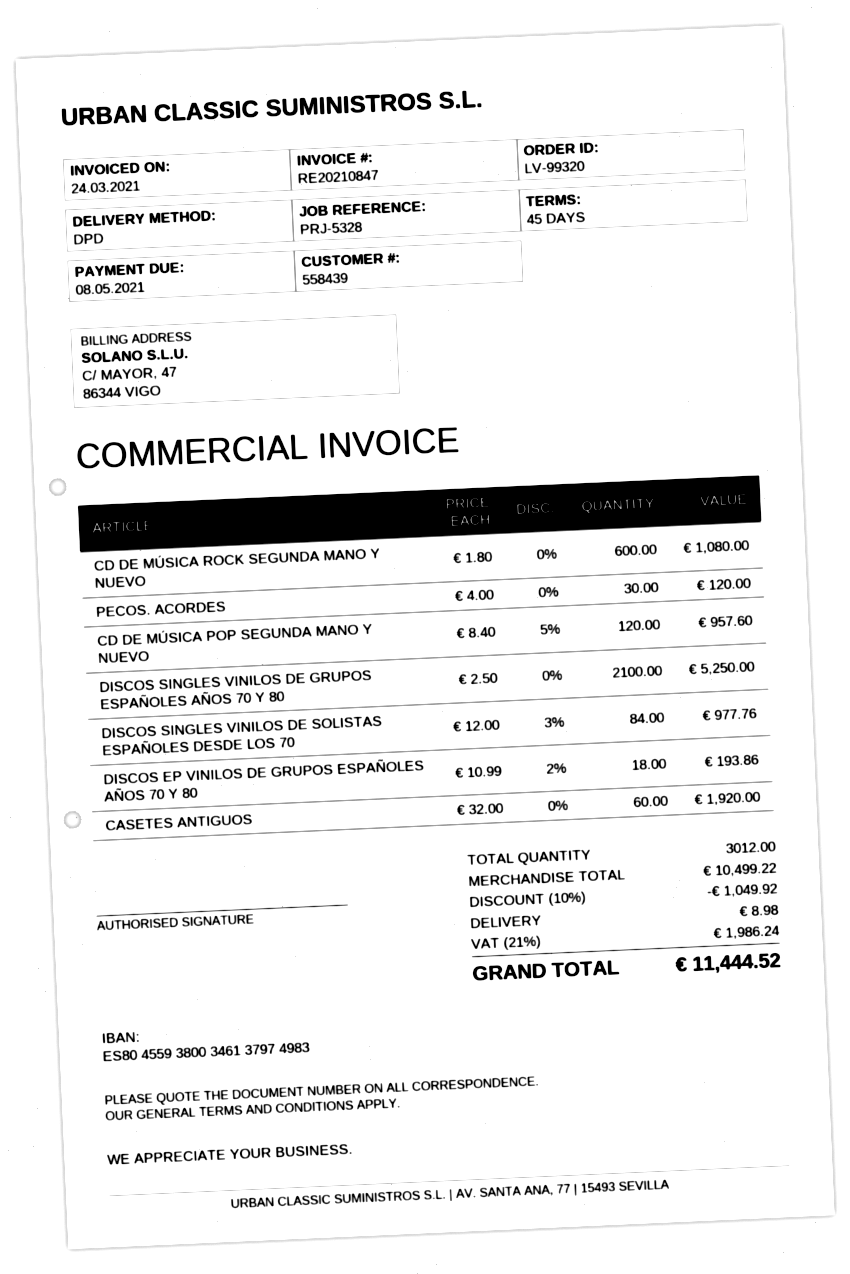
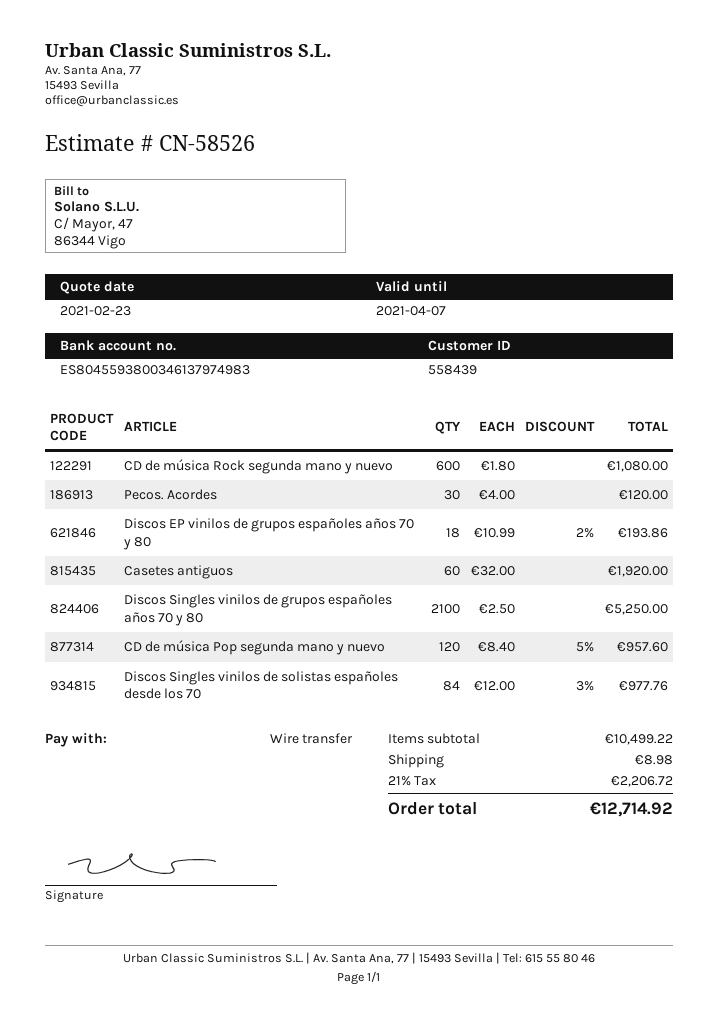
discount: 10% = 1049.92 -> none
tax: 21% = 1986.24 -> 21% = 2206.72
total: 11444.52 -> 12714.92

